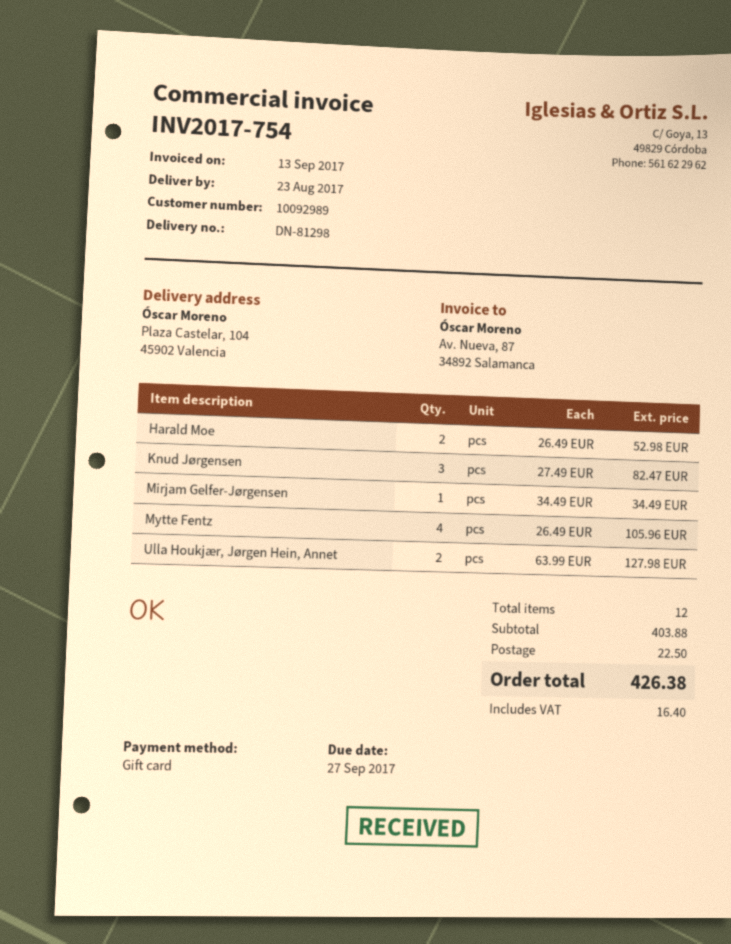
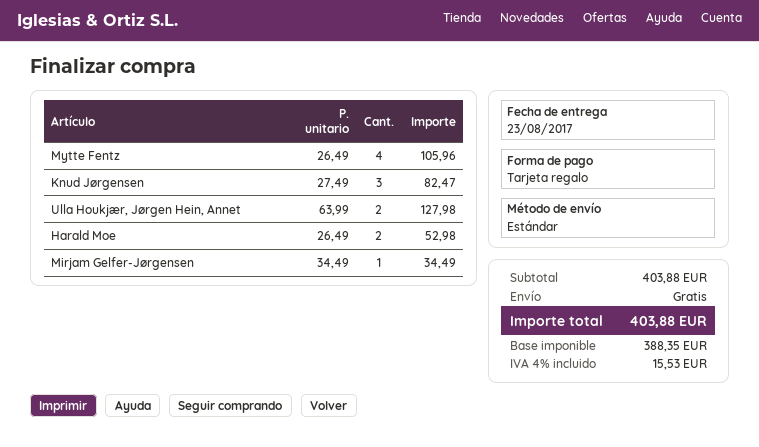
shipping: 22.50 -> 0.00
tax: 16.40 -> 15.53
total: 426.38 -> 403.88

